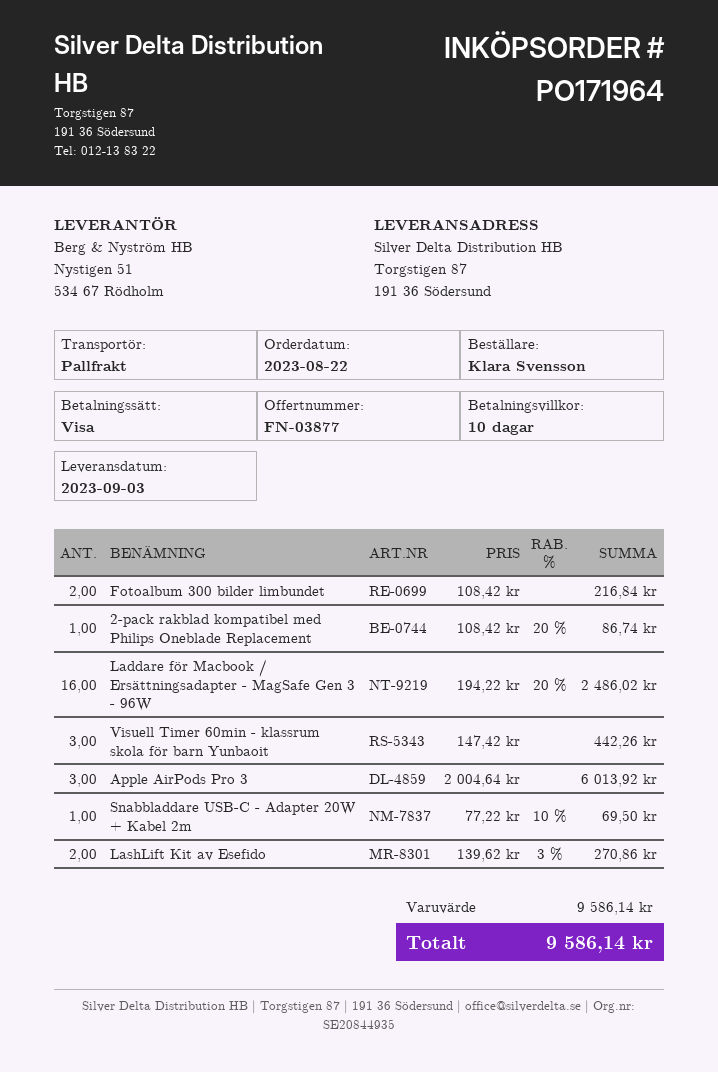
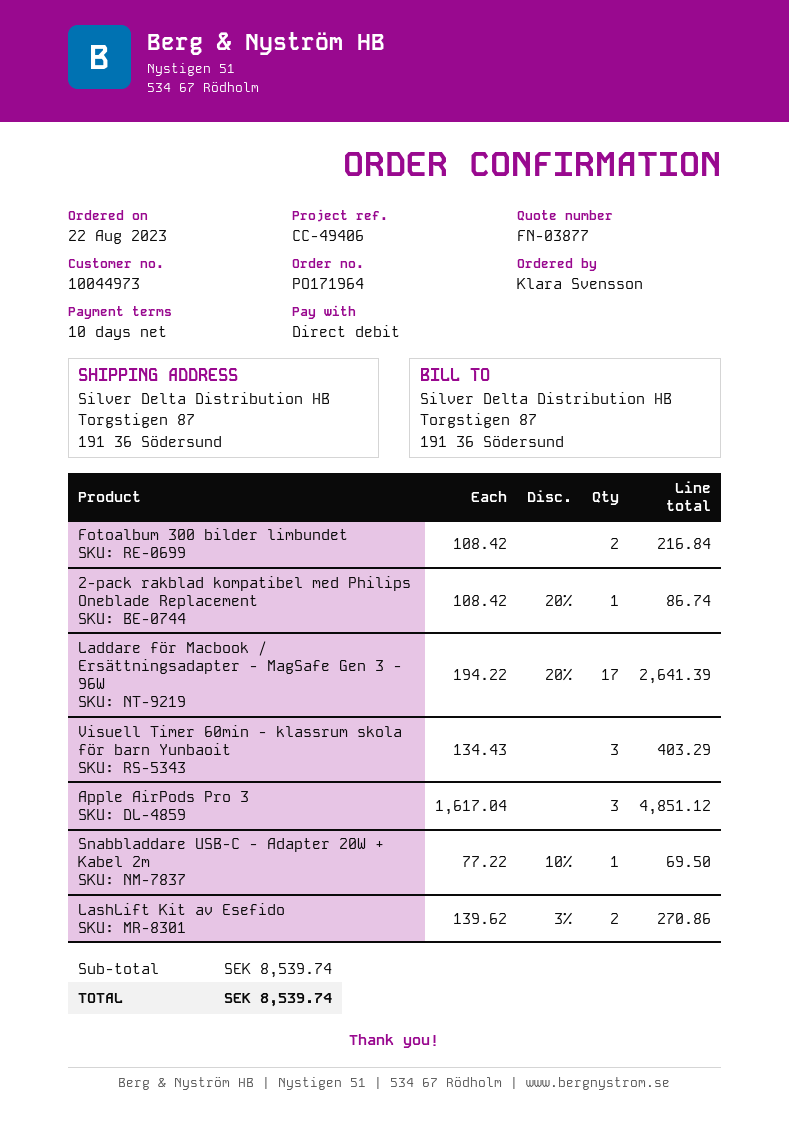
payment method: Visa -> direct debit
Laddare för Macbook / Ersättningsadapter - MagSafe Gen 3 - 96W: 16 x 194.22 - 20% = 2486.02 -> 17 x 194.22 - 20% = 2641.39
Visuell Timer 60min - klassrum skola för barn Yunbaoit: 3 x 147.42 = 442.26 -> 3 x 134.43 = 403.29
Apple AirPods Pro 3: 3 x 2004.64 = 6013.92 -> 3 x 1617.04 = 4851.12
subtotal: 9586.14 -> 8539.74
total: 9586.14 -> 8539.74

